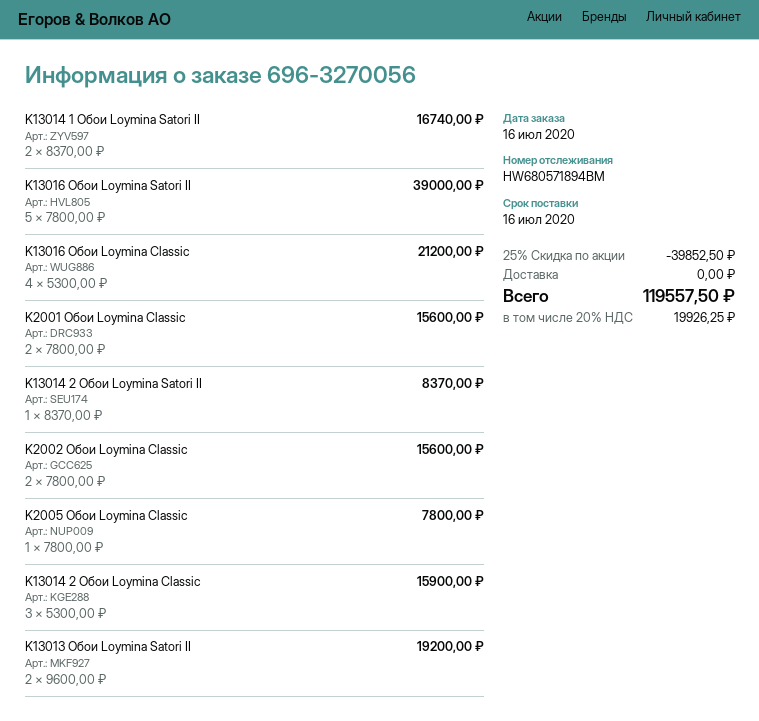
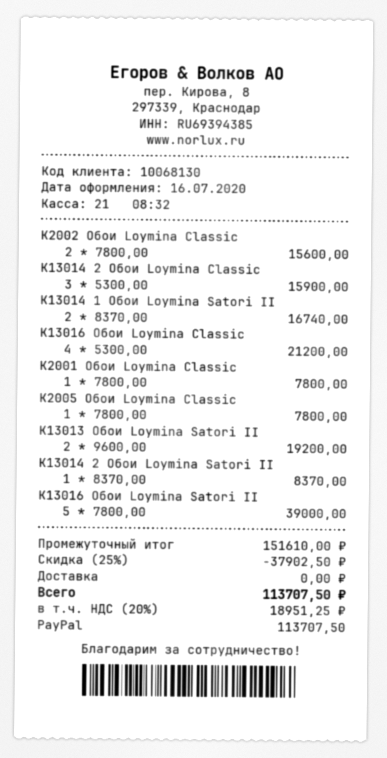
K2001 Обои Loymina Classic: 2 x 7800.00 = 15600.00 -> 1 x 7800.00 = 7800.00
discount: 25% = 39852.50 -> 25% = 37902.50
tax: 20% = 19926.25 -> 20% = 18951.25
total: 119557.50 -> 113707.50

